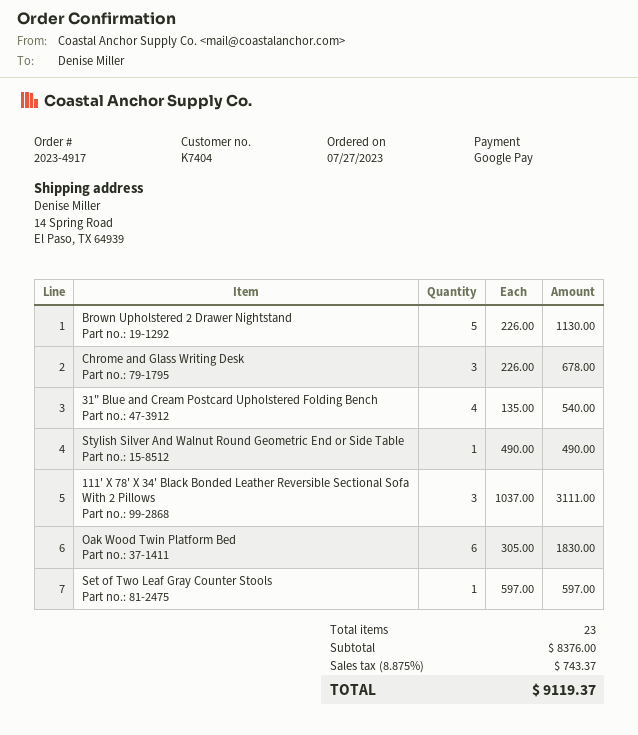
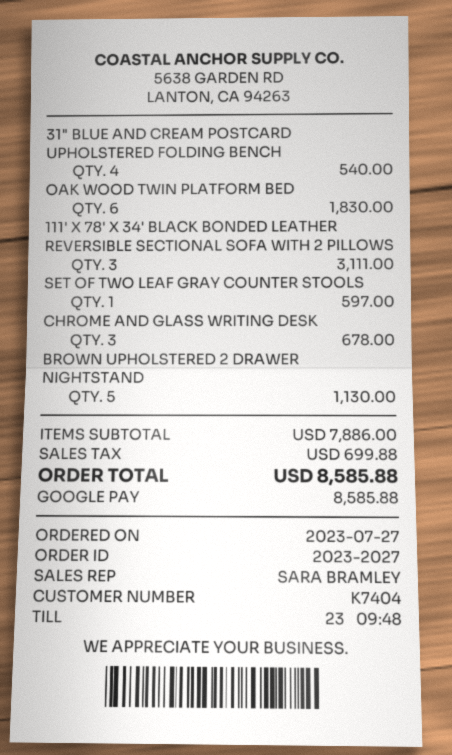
order number: 2023-4917 -> 2023-2027
Stylish Silver And Walnut Round Geometric End or Side Table: 1 for 490.00 -> none
subtotal: 8376.00 -> 7886.00
tax: 743.37 -> 699.88
total: 9119.37 -> 8585.88

